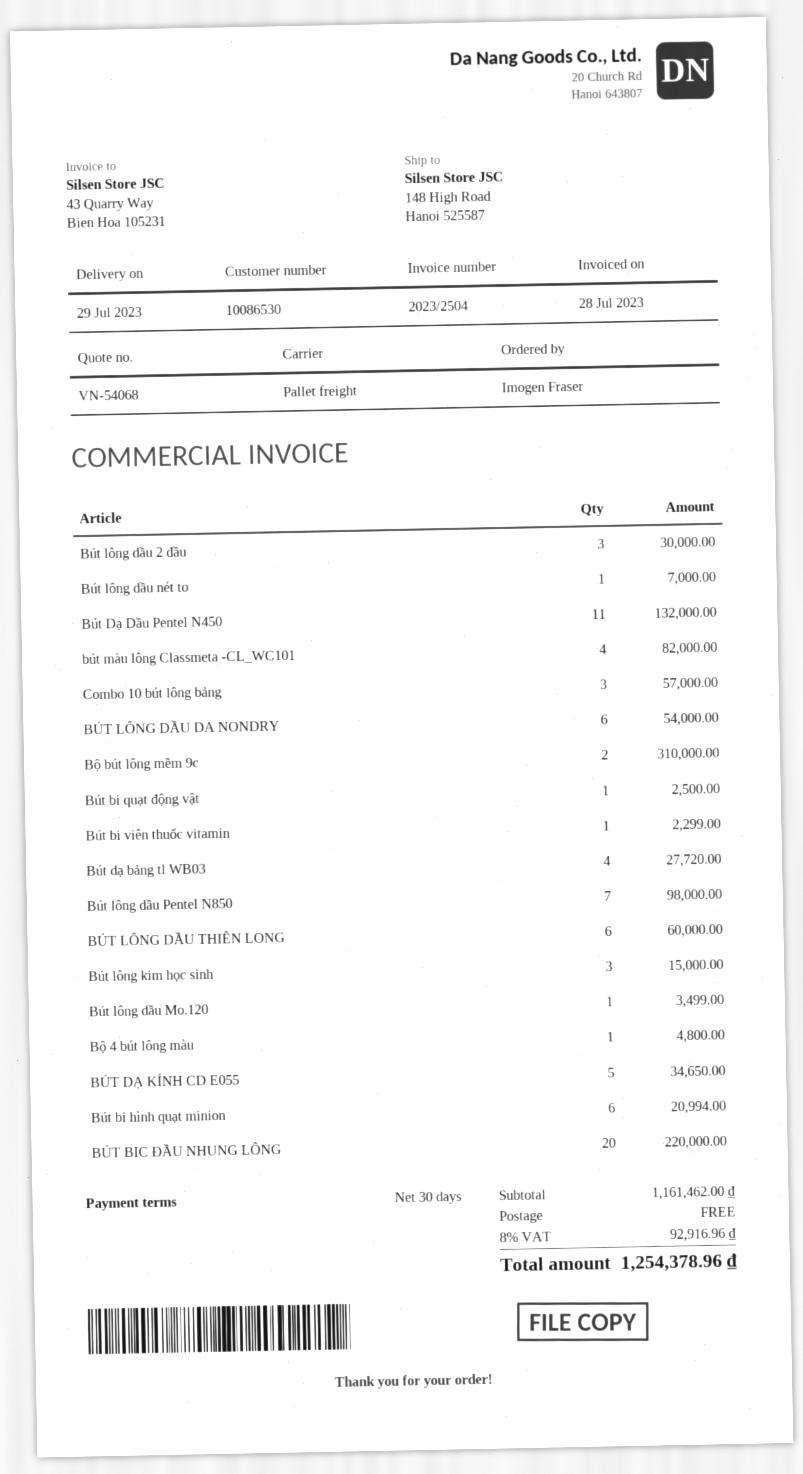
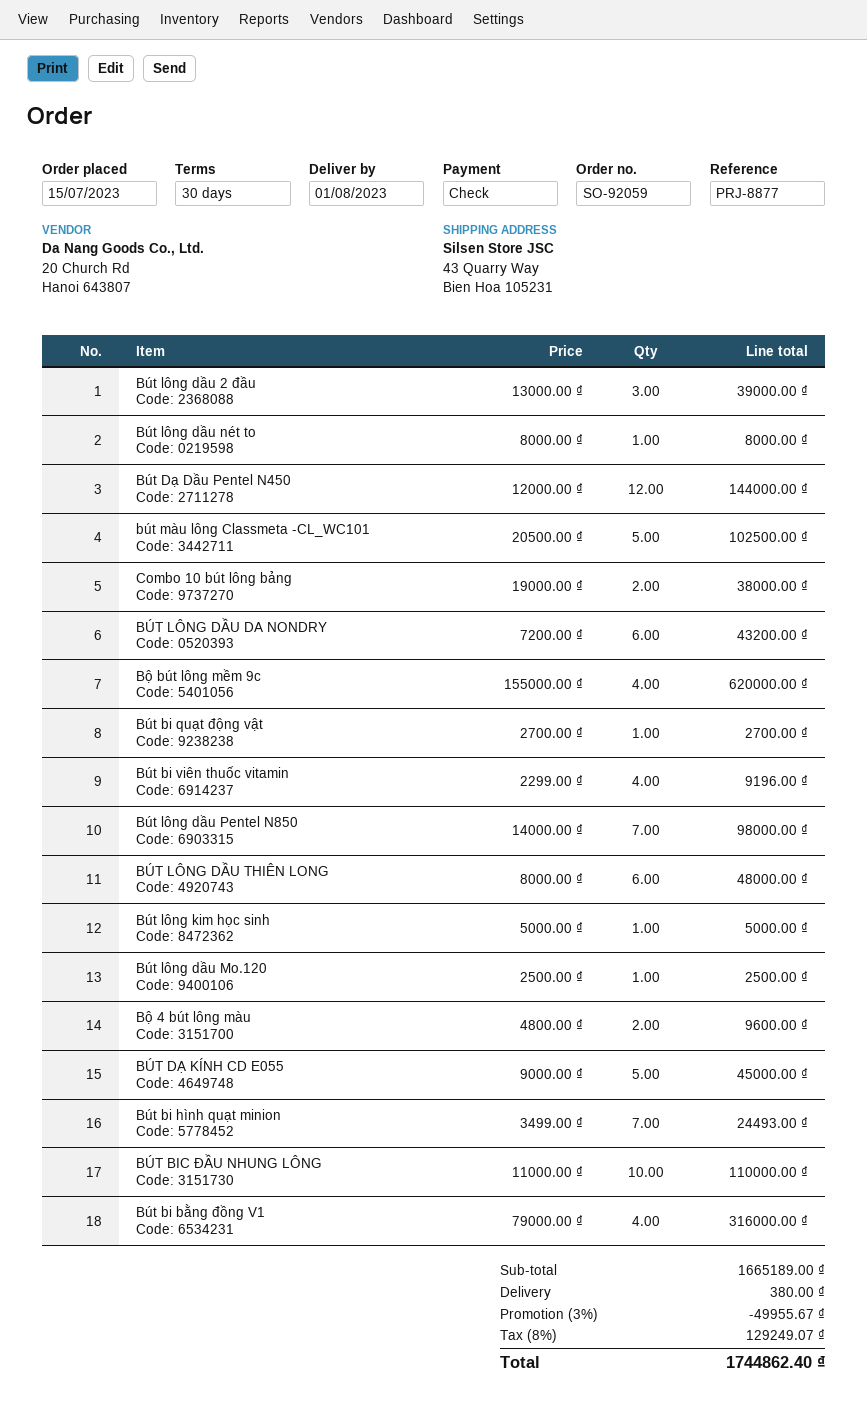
delivery date: 2023-07-29 -> 2023-08-01
ship to: 148 High Road, Hanoi 525587 -> 43 Quarry Way, Bien Hoa 105231
Bút lông dầu 2 đầu: 3 for 30000.00 -> 3 for 39000.00
Bút lông dầu nét to: 1 for 7000.00 -> 1 for 8000.00
Bút Dạ Dầu Pentel N450: 11 for 132000.00 -> 12 for 144000.00
bút màu lông Classmeta -CL_WC101: 4 for 82000.00 -> 5 for 102500.00
Combo 10 bút lông bảng: 3 for 57000.00 -> 2 for 38000.00
BÚT LÔNG DẦU DA NONDRY: 6 for 54000.00 -> 6 for 43200.00
Bộ bút lông mềm 9c: 2 for 310000.00 -> 4 for 620000.00
Bút bi quạt động vật: 1 for 2500.00 -> 1 for 2700.00
Bút bi viên thuốc vitamin: 1 for 2299.00 -> 4 for 9196.00
Bút dạ bảng tl WB03: 4 for 27720.00 -> none
BÚT LÔNG DẦU THIÊN LONG: 6 for 60000.00 -> 6 for 48000.00
Bút lông kim học sinh: 3 for 15000.00 -> 1 for 5000.00
Bút lông dầu Mo.120: 1 for 3499.00 -> 1 for 2500.00
Bộ 4 bút lông màu: 1 for 4800.00 -> 2 for 9600.00
BÚT DẠ KÍNH CD E055: 5 for 34650.00 -> 5 for 45000.00
Bút bi hình quạt minion: 6 for 20994.00 -> 7 for 24493.00
BÚT BIC ĐẦU NHUNG LÔNG: 20 for 220000.00 -> 10 for 110000.00
Bút bi bằng đồng V1: none -> 4 for 316000.00
subtotal: 1161462.00 -> 1665189.00
discount: none -> 3% = 49955.67
shipping: 0.00 -> 380.00
tax: 8% = 92916.96 -> 8% = 129249.07
total: 1254378.96 -> 1744862.40

